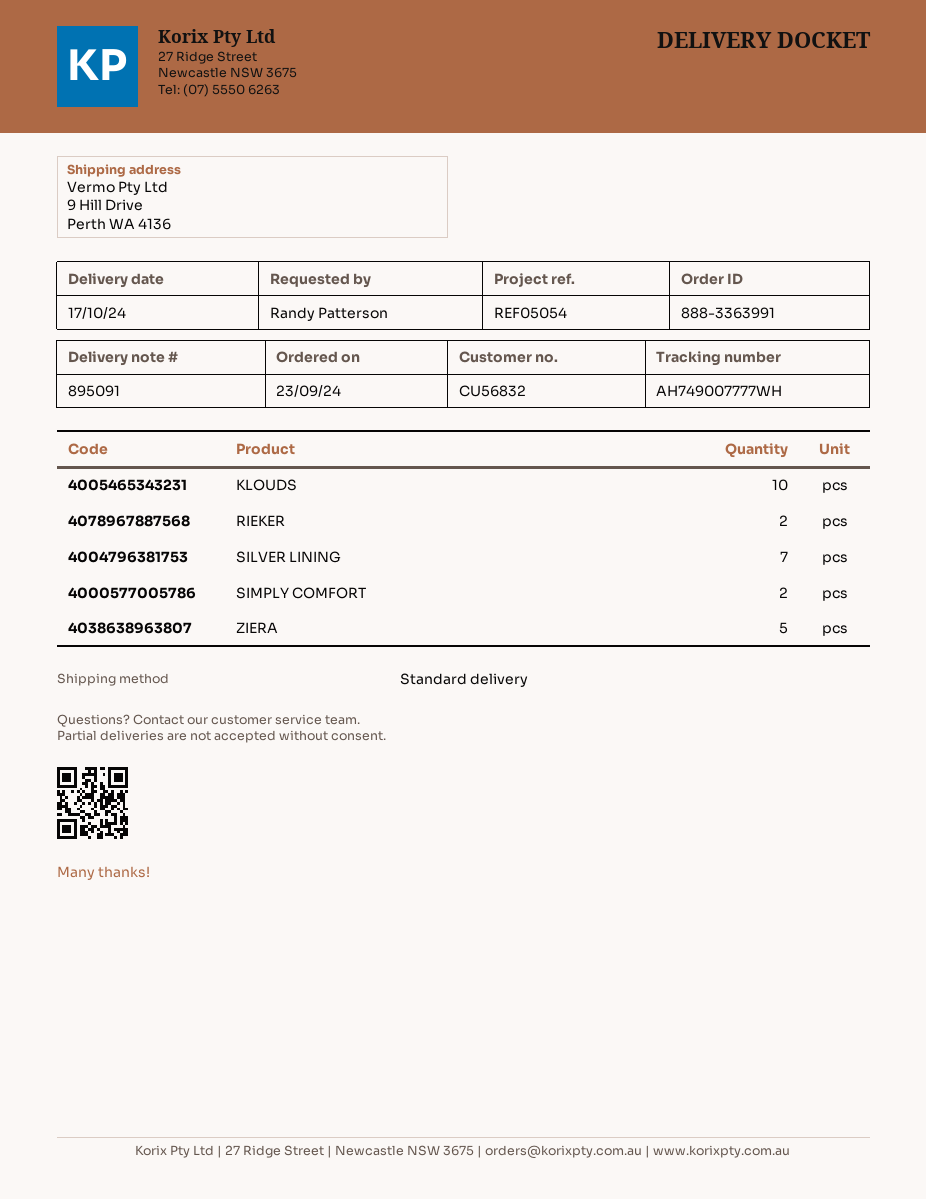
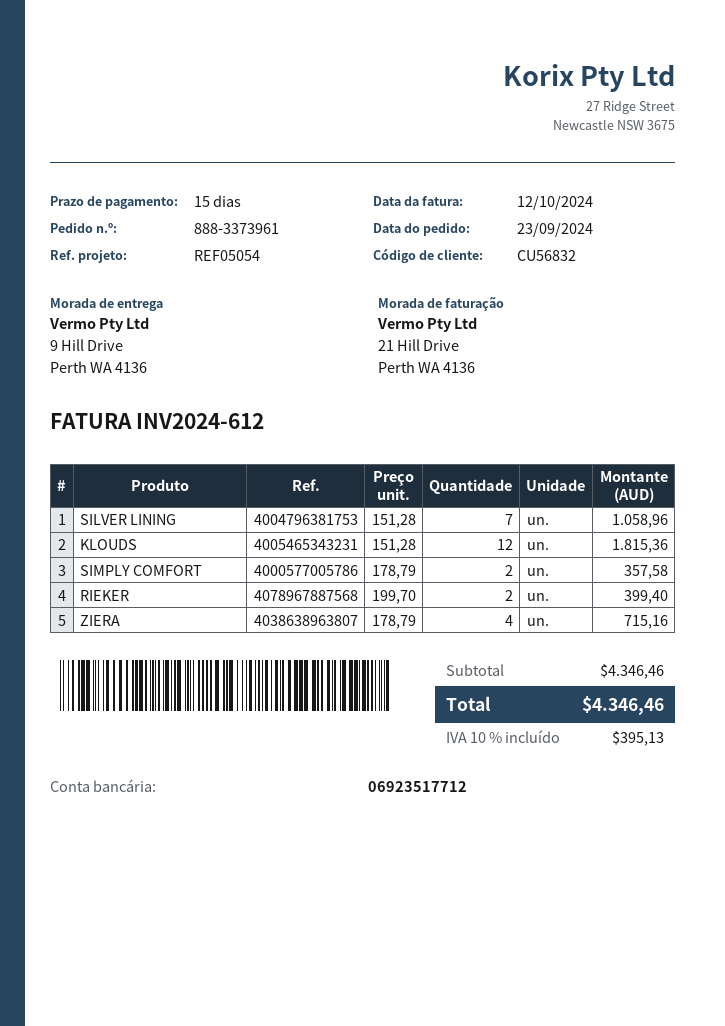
order number: 888-3363991 -> 888-3373961
KLOUDS: 10 -> 12
ZIERA: 5 -> 4

